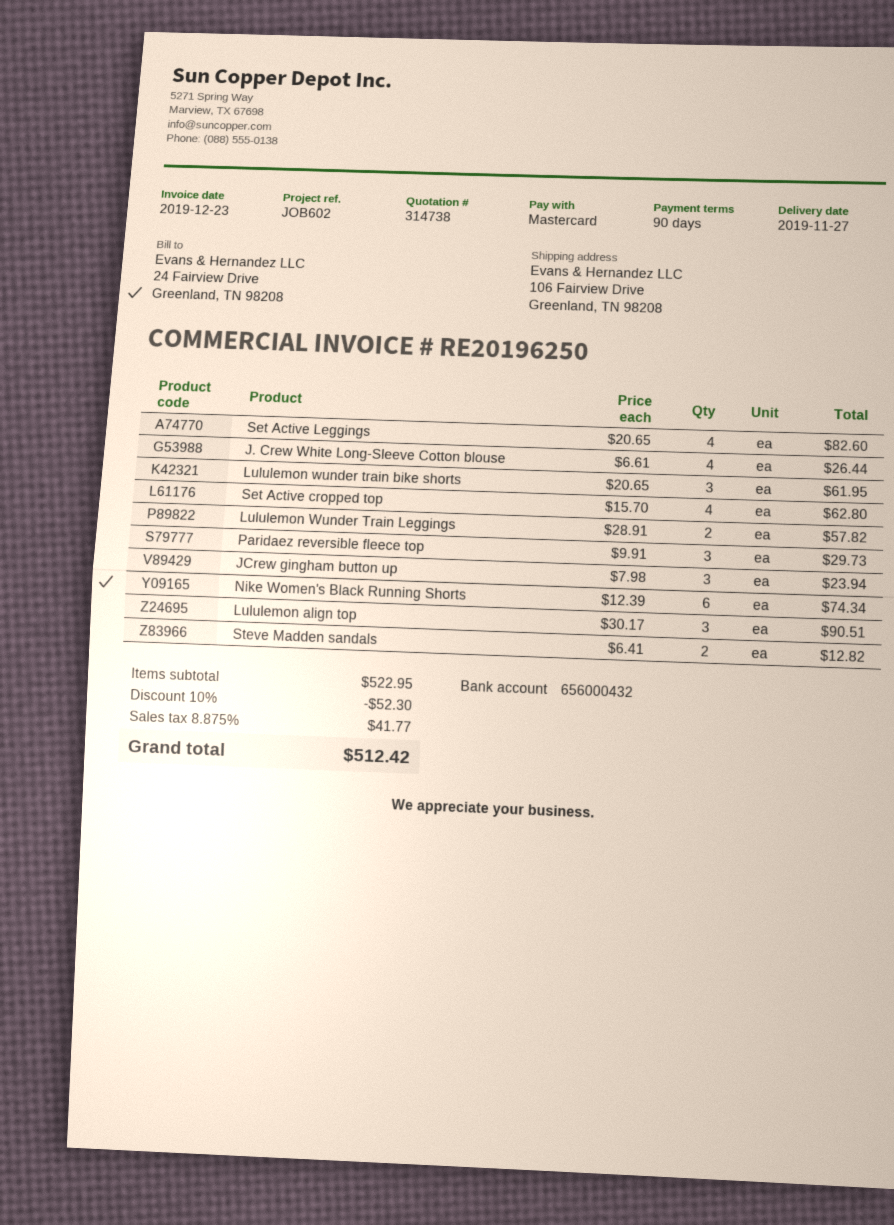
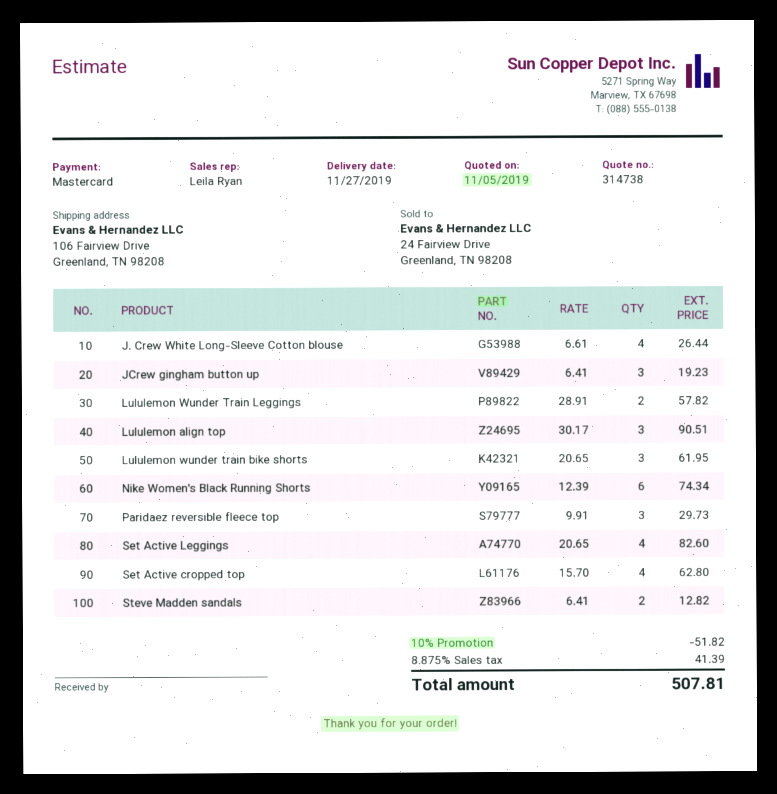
JCrew gingham button up: 3 x 7.98 = 23.94 -> 3 x 6.41 = 19.23
discount: 10% = 52.30 -> 10% = 51.82
tax: 8.875% = 41.77 -> 8.875% = 41.39
total: 512.42 -> 507.81

